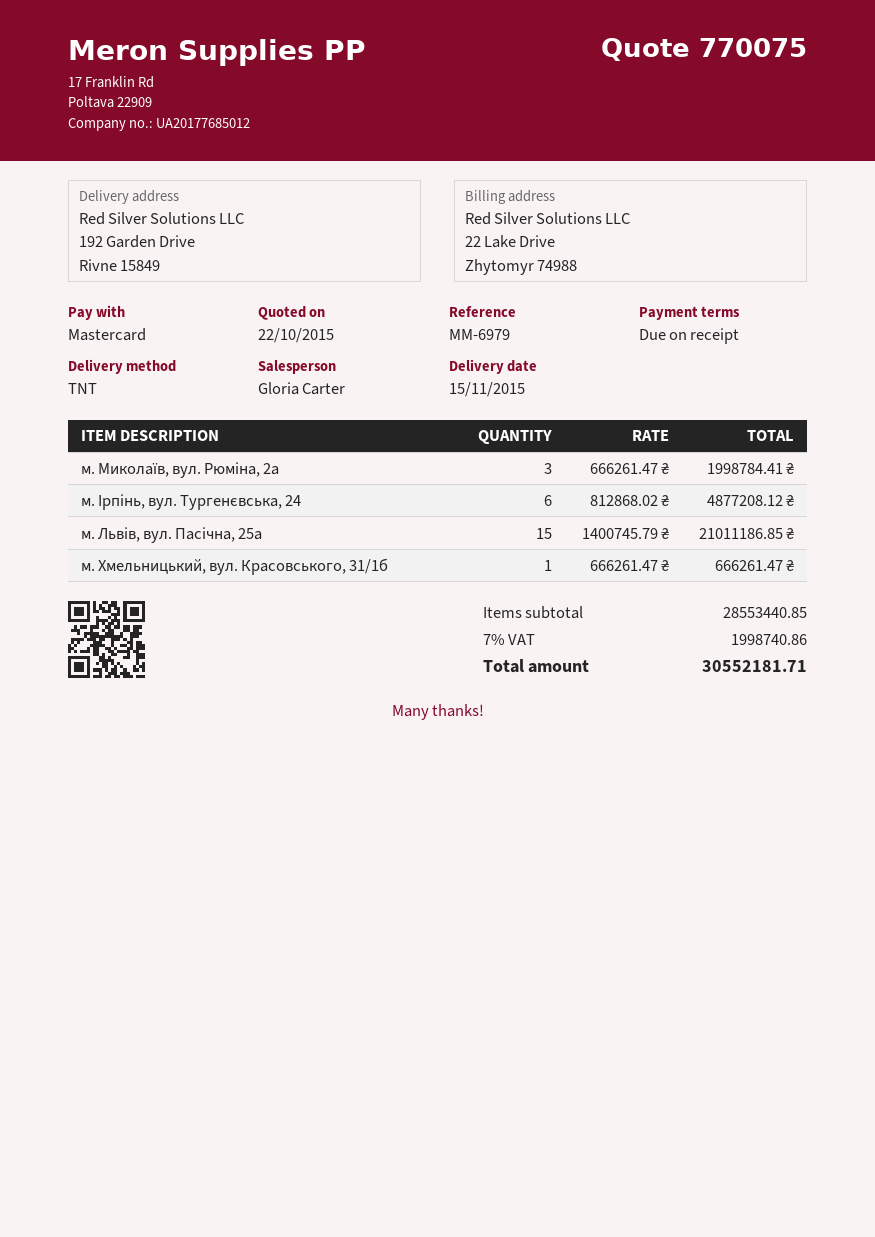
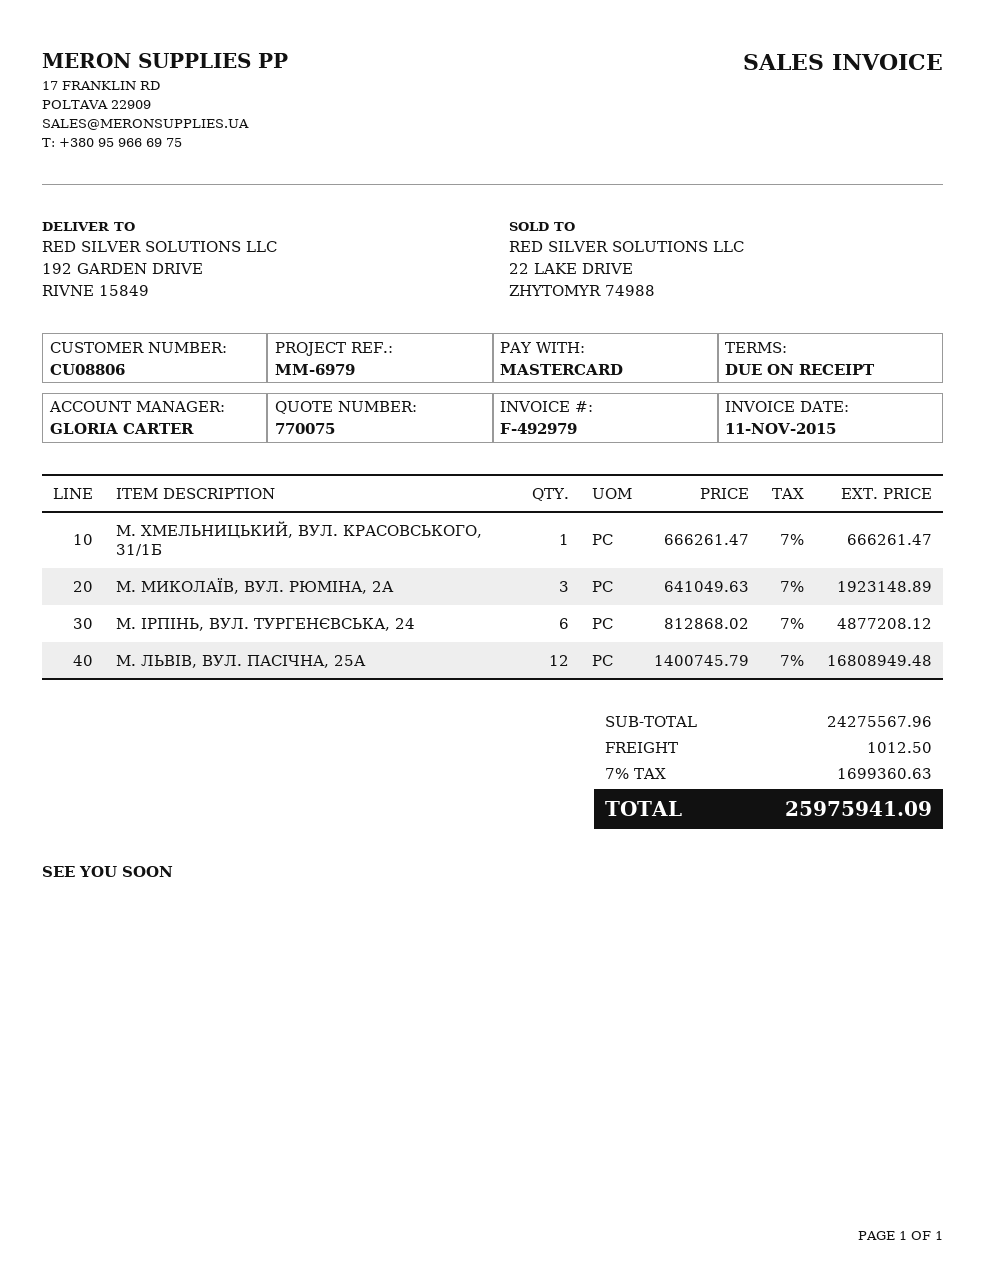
м. Миколаїв, вул. Рюміна, 2а: 3 x 666261.47 = 1998784.41 -> 3 x 641049.63 = 1923148.89
м. Львів, вул. Пасічна, 25а: 15 x 1400745.79 = 21011186.85 -> 12 x 1400745.79 = 16808949.48
subtotal: 28553440.85 -> 24275567.96
shipping: none -> 1012.50
tax: 7% = 1998740.86 -> 7% = 1699360.63
total: 30552181.71 -> 25975941.09

